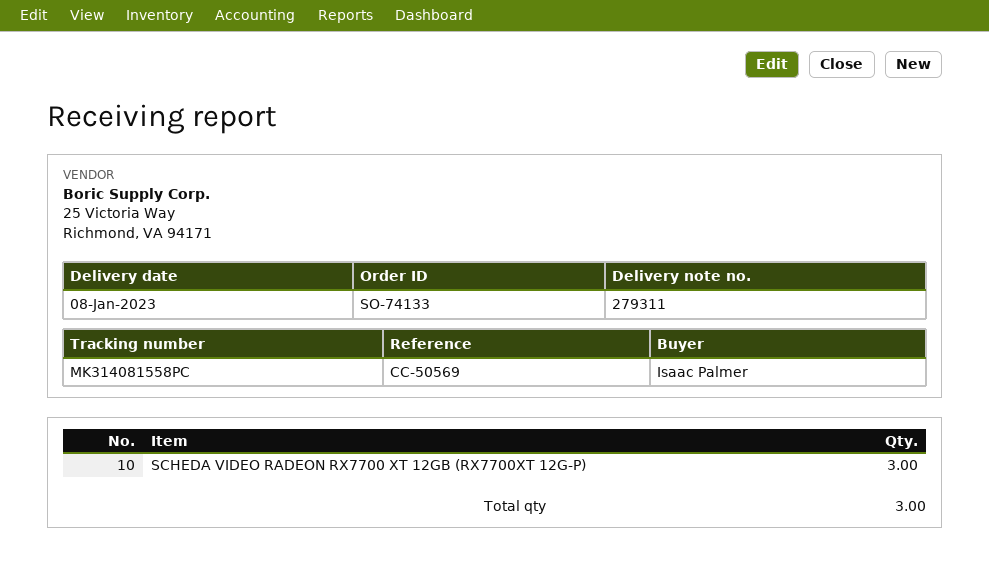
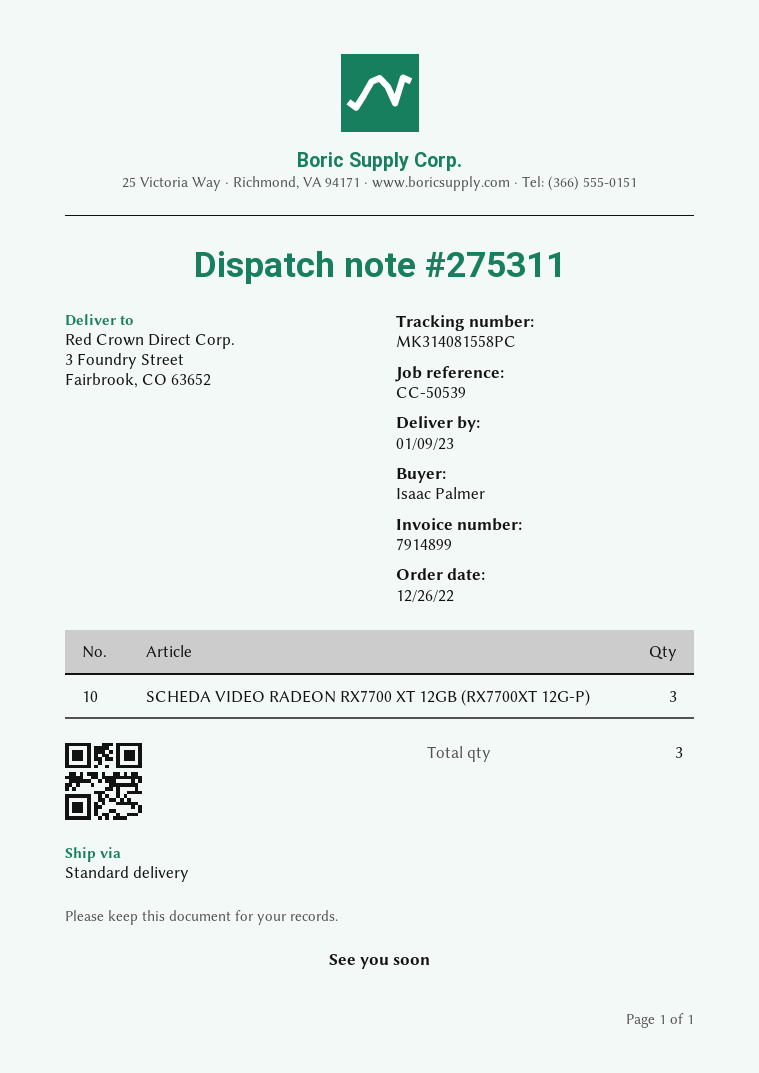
delivery note number: 279311 -> 275311
delivery date: 2023-01-08 -> 2023-01-09
reference: CC-50569 -> CC-50539

